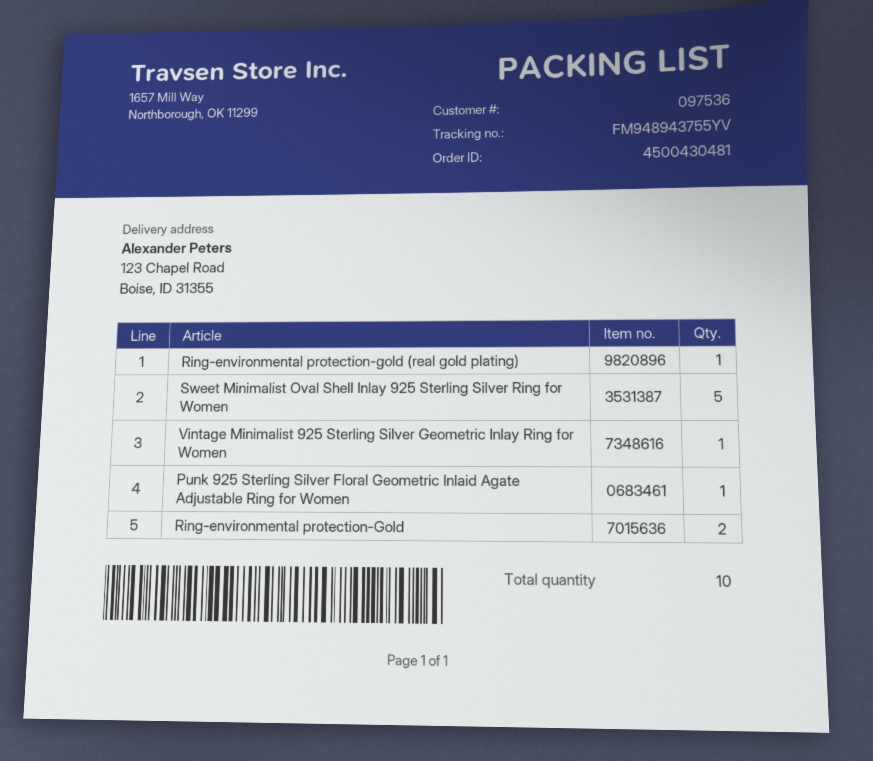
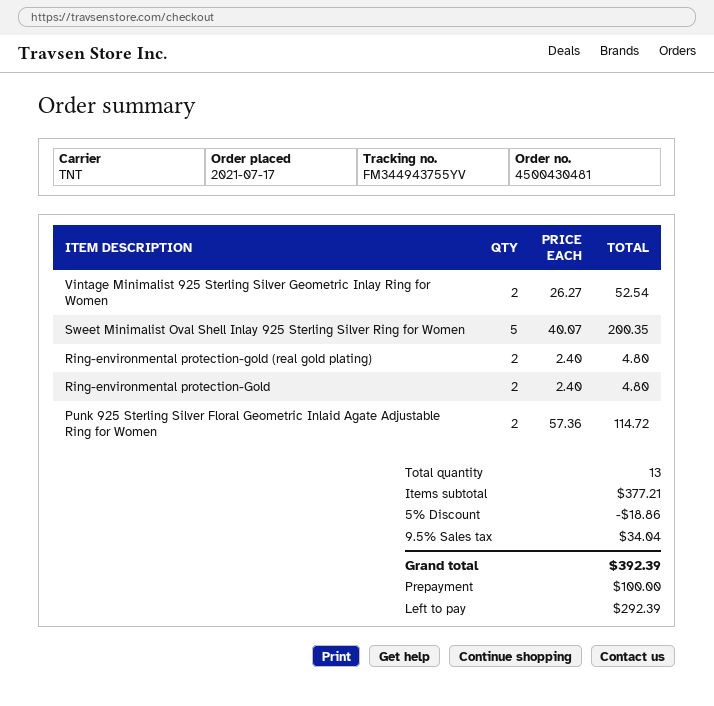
tracking number: FM948943755YV -> FM344943755YV
Ring-environmental protection-gold (real gold plating): 1 -> 2
Vintage Minimalist 925 Sterling Silver Geometric Inlay Ring for Women: 1 -> 2
Punk 925 Sterling Silver Floral Geometric Inlaid Agate Adjustable Ring for Women: 1 -> 2
total quantity: 10 -> 13

